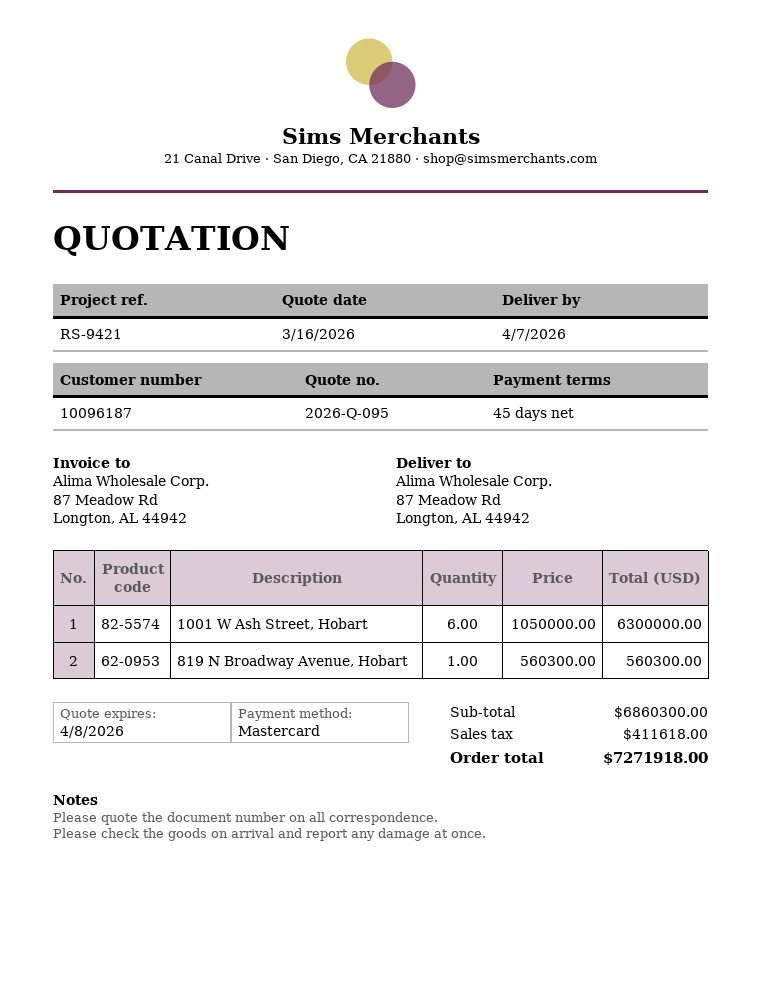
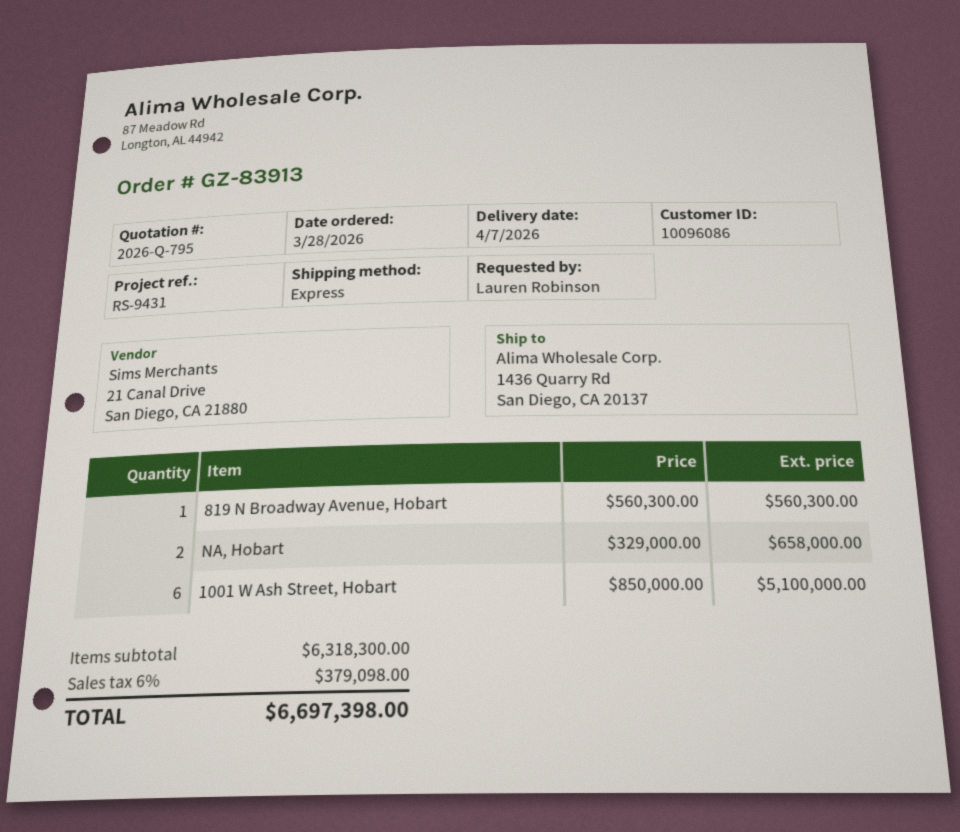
quote number: 2026-Q-095 -> 2026-Q-795
customer number: 10096187 -> 10096086
reference: RS-9421 -> RS-9431
ship to: 87 Meadow Rd, Longton, AL 44942 -> 1436 Quarry Rd, San Diego, CA 20137
1001 W Ash Street, Hobart: 6 x 1050000.00 = 6300000.00 -> 6 x 850000.00 = 5100000.00
NA, Hobart: none -> 2 x 329000.00 = 658000.00
subtotal: 6860300.00 -> 6318300.00
tax: 411618.00 -> 379098.00
total: 7271918.00 -> 6697398.00

